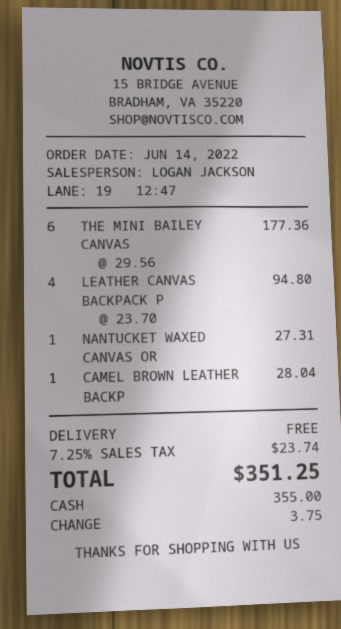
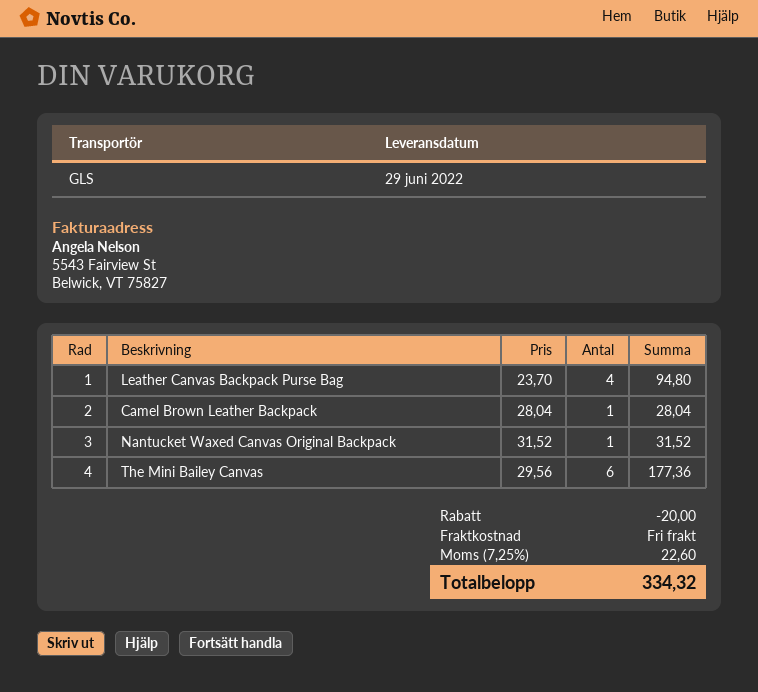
NANTUCKET WAXED CANVAS OR: 1 x 27.31 = 27.31 -> 1 x 31.52 = 31.52
discount: none -> 20.00
tax: 7.25% = 23.74 -> 7.25% = 22.60
total: 351.25 -> 334.32

